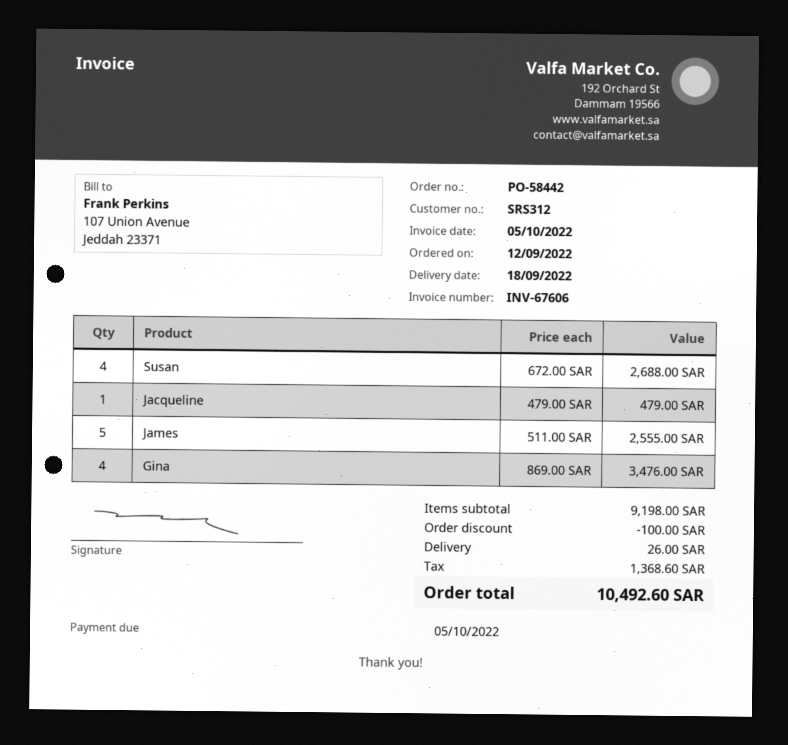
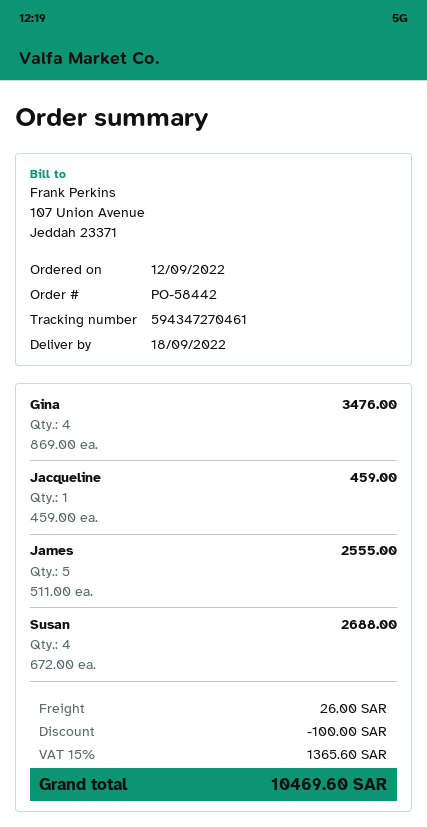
Jacqueline: 1 x 479.00 = 479.00 -> 1 x 459.00 = 459.00
tax: 1368.60 -> 1365.60
total: 10492.60 -> 10469.60

